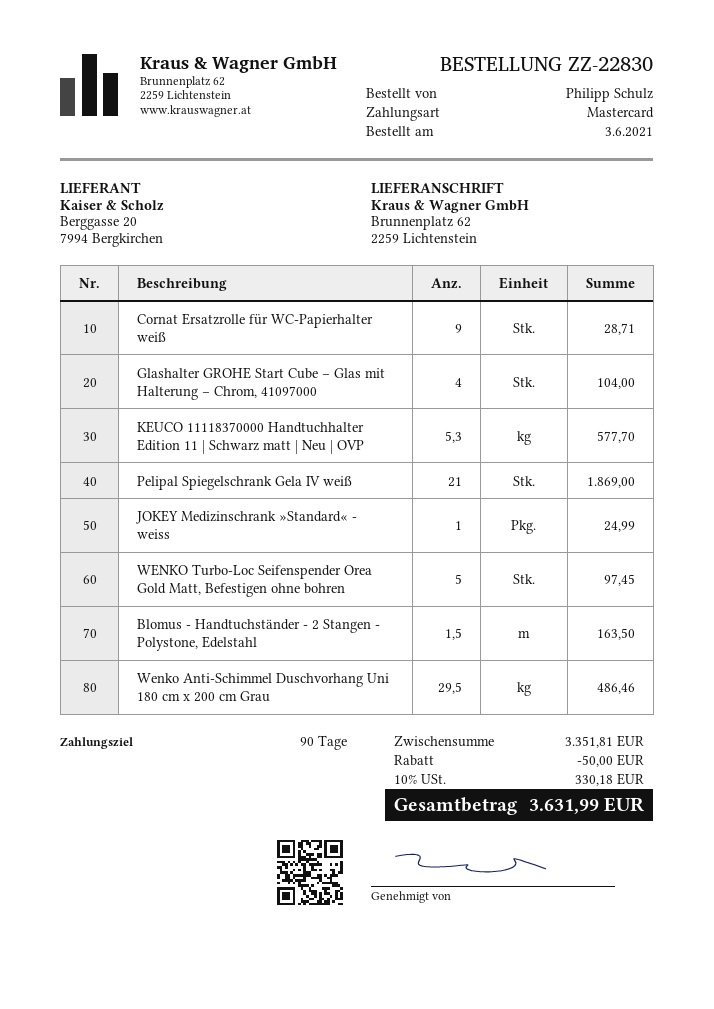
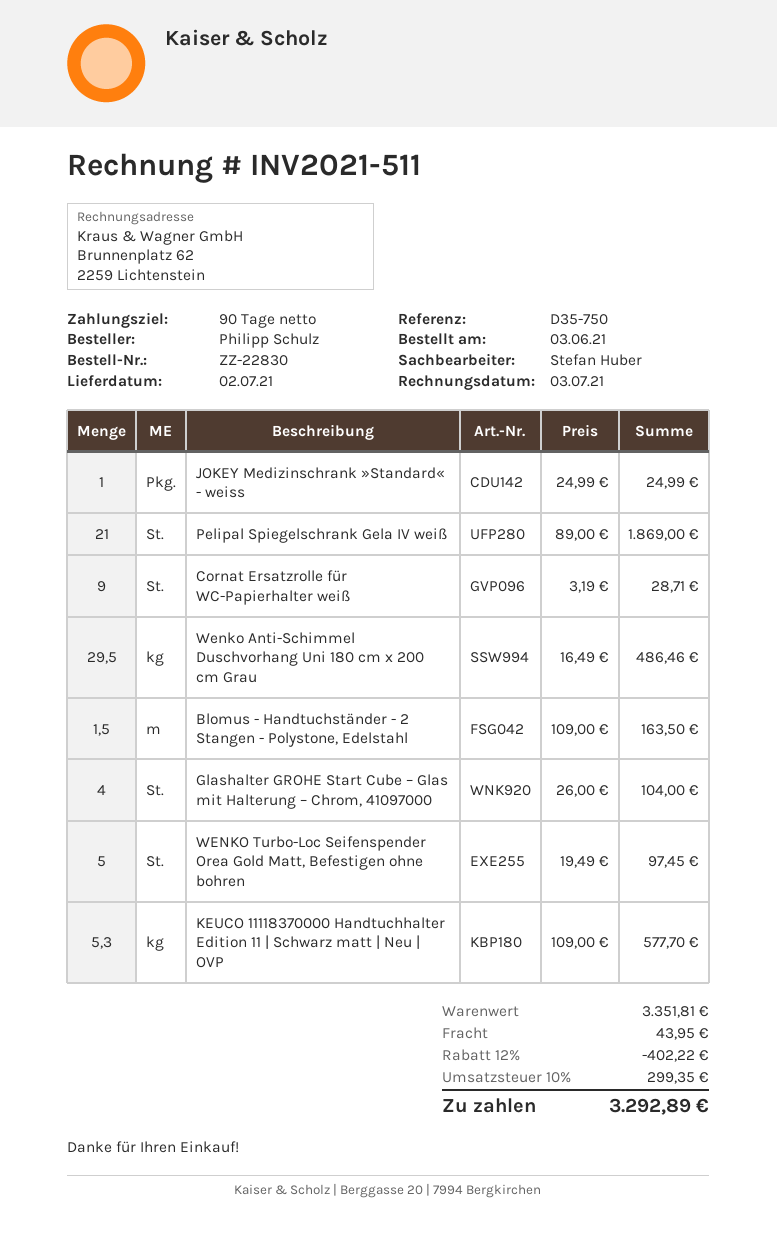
discount: 50.00 -> 402.22
shipping: none -> 43.95
tax: 10% = 330.18 -> 10% = 299.35
total: 3631.99 -> 3292.89

